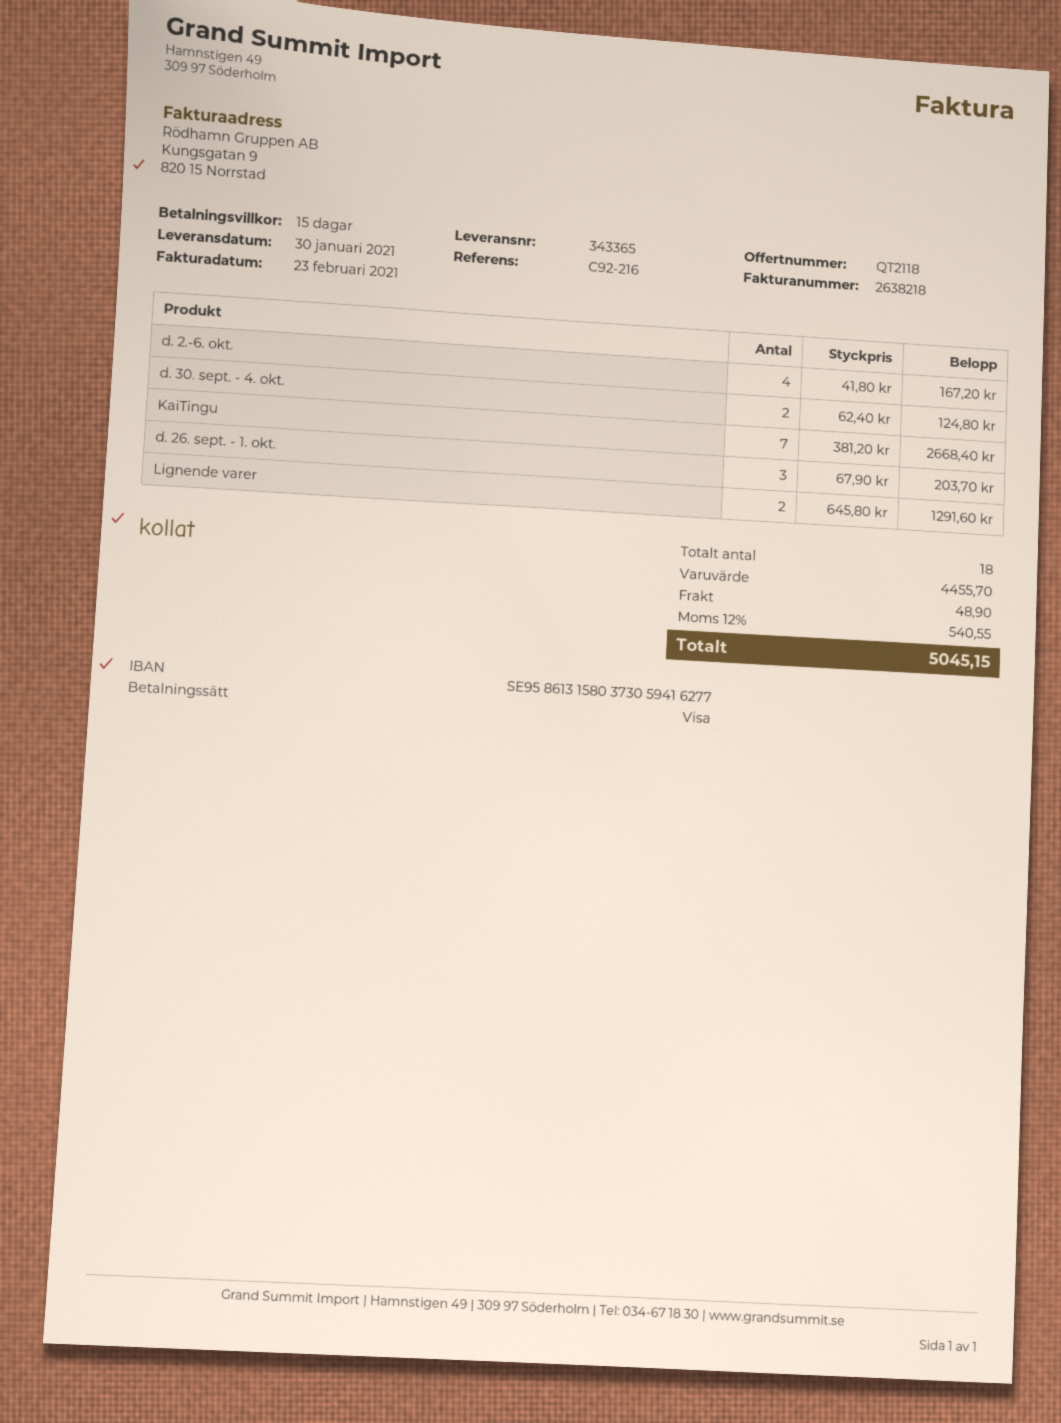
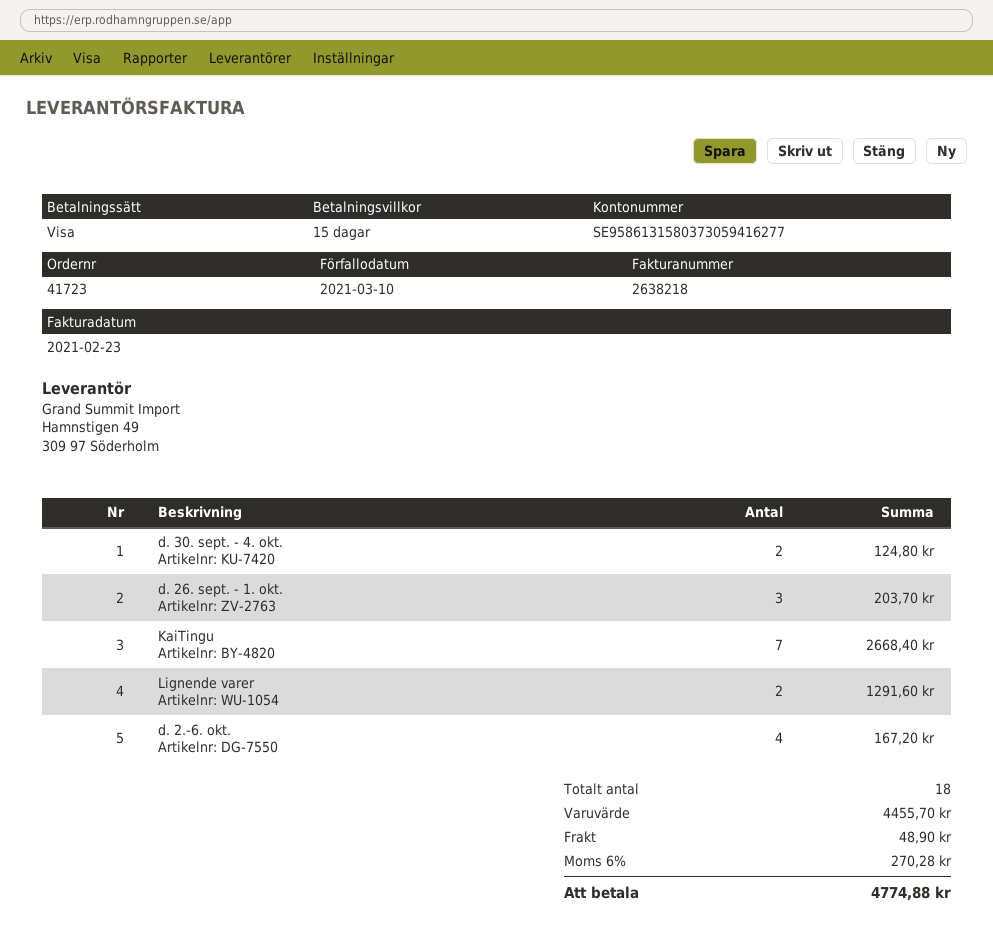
tax: 12% = 540.55 -> 6% = 270.28
total: 5045.15 -> 4774.88

